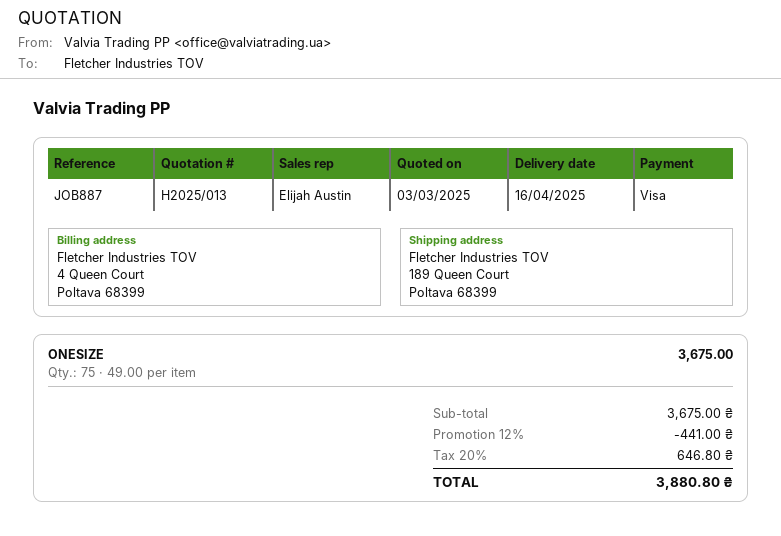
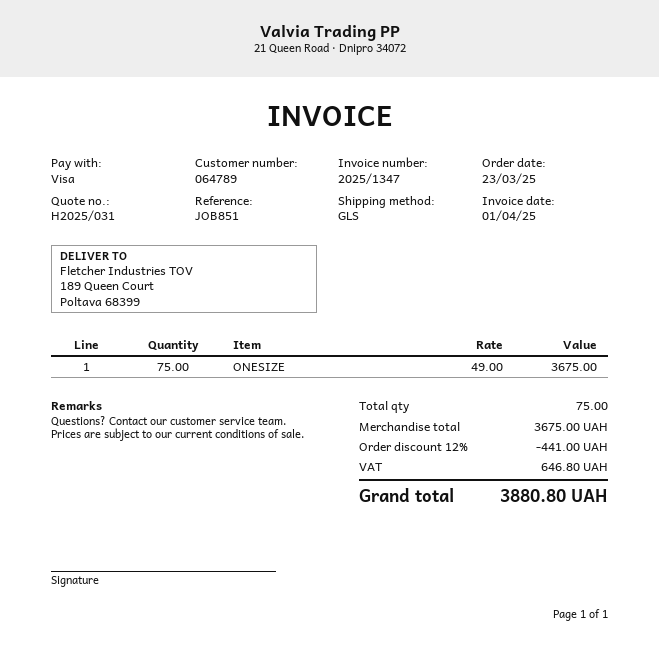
quote number: H2025/013 -> H2025/031
reference: JOB887 -> JOB851

